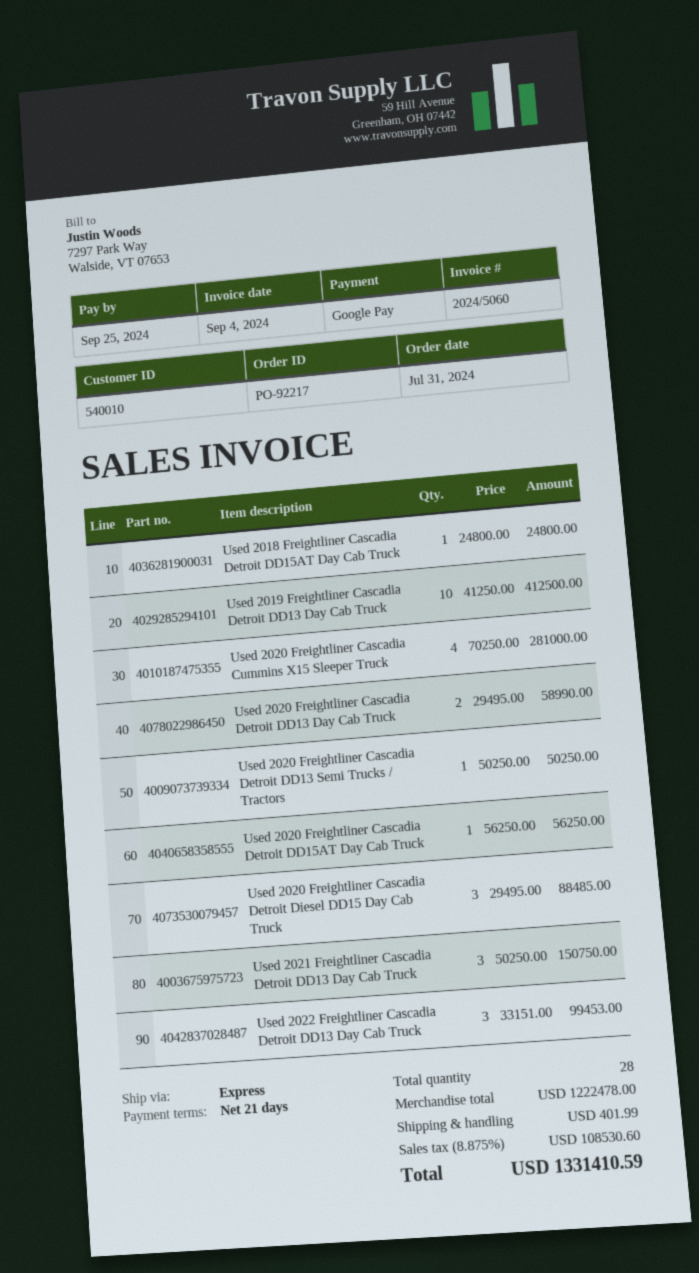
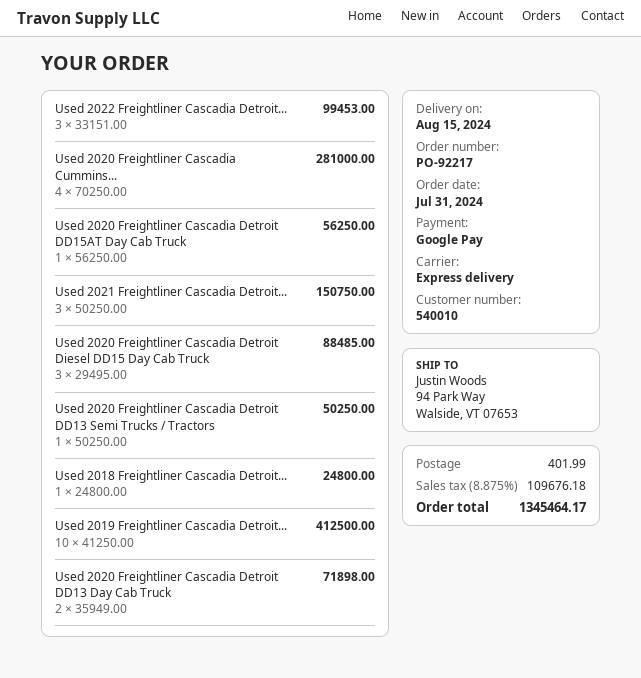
Used 2020 Freightliner Cascadia Detroit DD13 Day Cab Truck: 2 x 29495.00 = 58990.00 -> 2 x 35949.00 = 71898.00
tax: 8.875% = 108530.60 -> 8.875% = 109676.18
total: 1331410.59 -> 1345464.17

